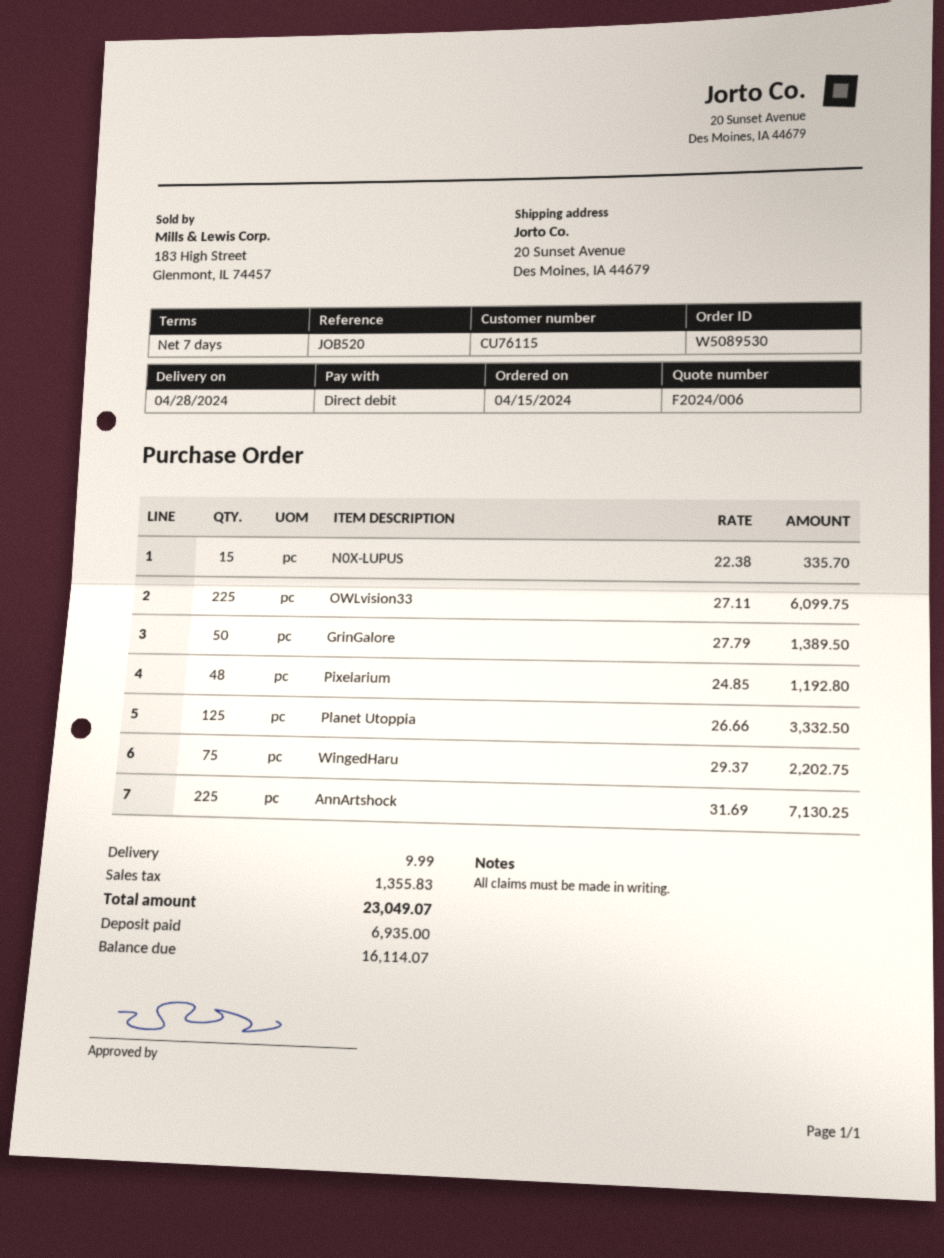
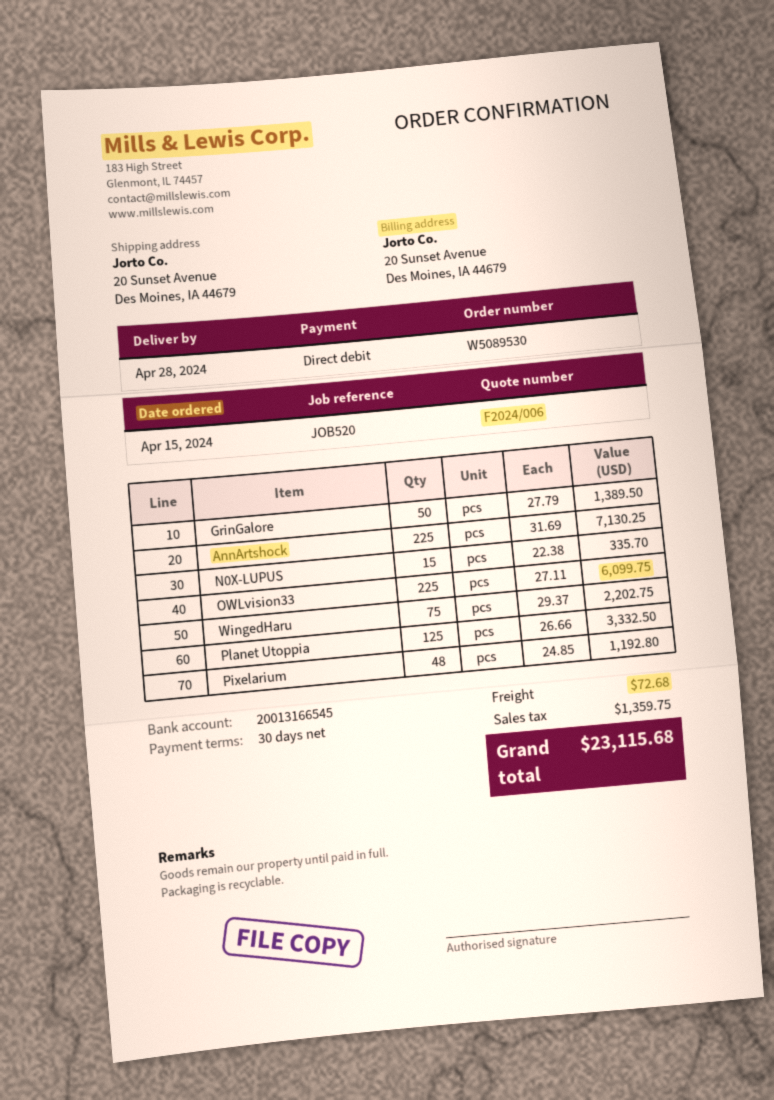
payment terms: 7 days -> 30 days
shipping: 9.99 -> 72.68
tax: 1355.83 -> 1359.75
total: 23049.07 -> 23115.68

